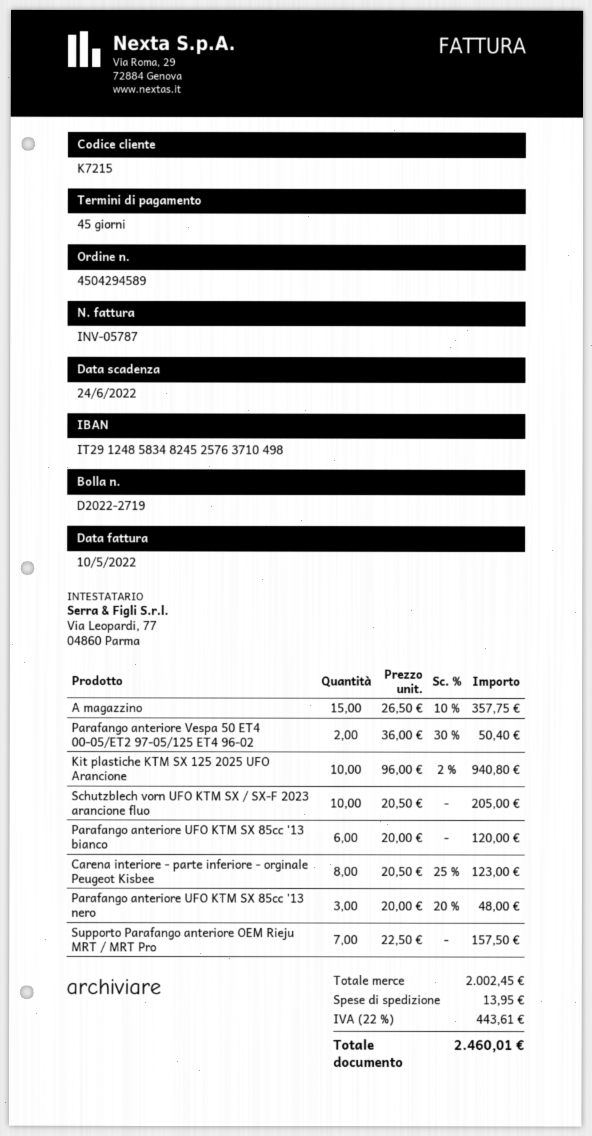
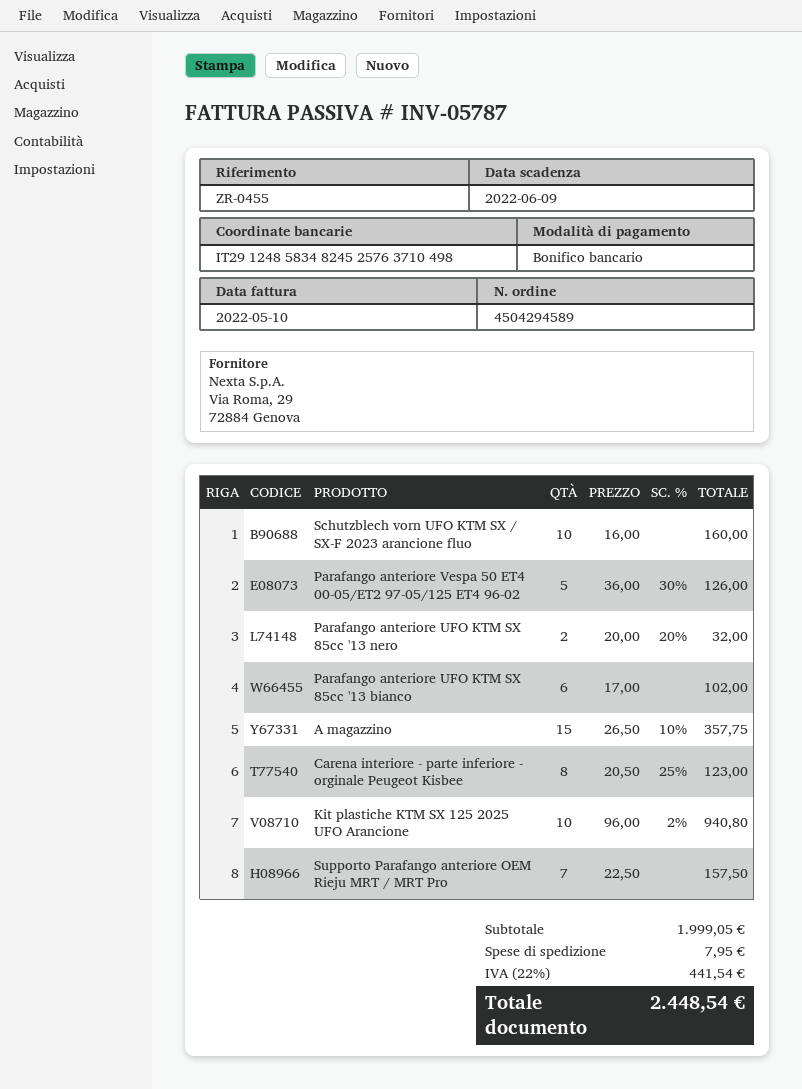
due date: 2022-06-24 -> 2022-06-09
Parafango anteriore Vespa 50 ET4 00-05/ET2 97-05/125 ET4 96-02: 2 x 36.00 - 30% = 50.40 -> 5 x 36.00 - 30% = 126.00
Schutzblech vorn UFO KTM SX / SX-F 2023 arancione fluo: 10 x 20.50 = 205.00 -> 10 x 16.00 = 160.00
Parafango anteriore UFO KTM SX 85cc '13 bianco: 6 x 20.00 = 120.00 -> 6 x 17.00 = 102.00
Parafango anteriore UFO KTM SX 85cc '13 nero: 3 x 20.00 - 20% = 48.00 -> 2 x 20.00 - 20% = 32.00
subtotal: 2002.45 -> 1999.05
shipping: 13.95 -> 7.95
tax: 22% = 443.61 -> 22% = 441.54
total: 2460.01 -> 2448.54

